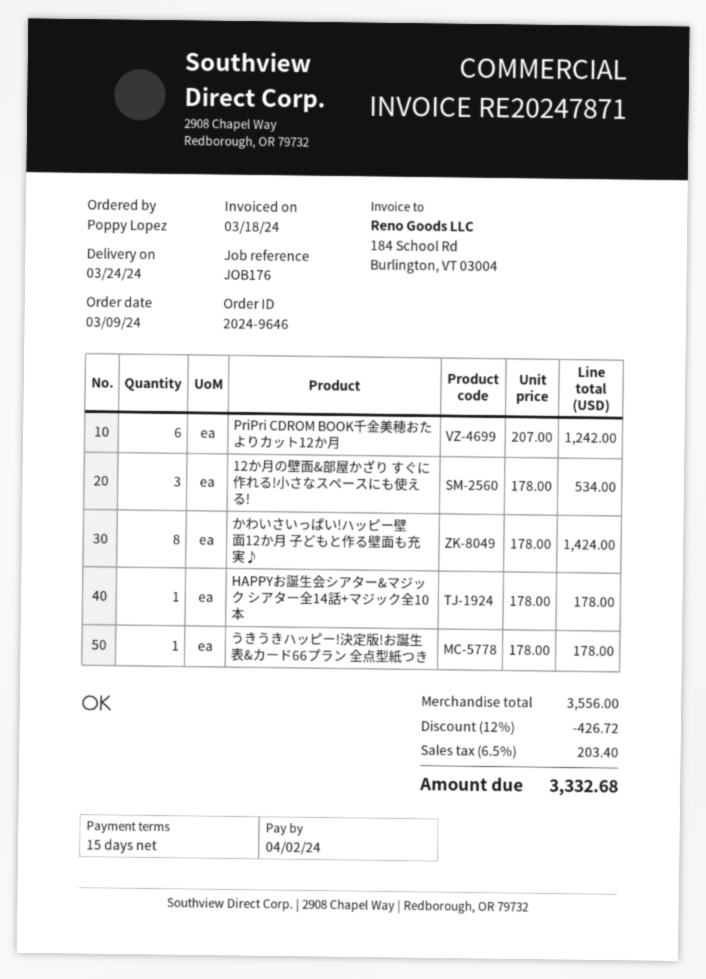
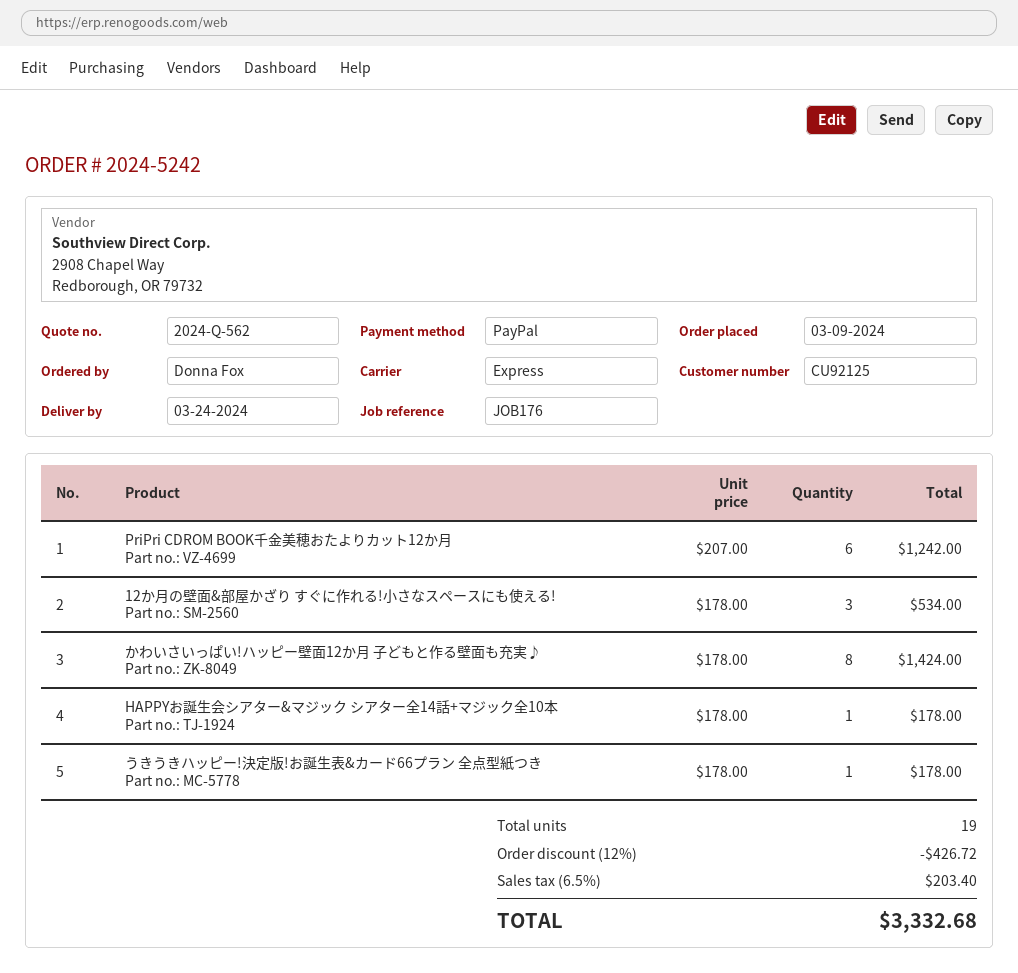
order number: 2024-9646 -> 2024-5242
ordered by: Poppy Lopez -> Donna Fox

